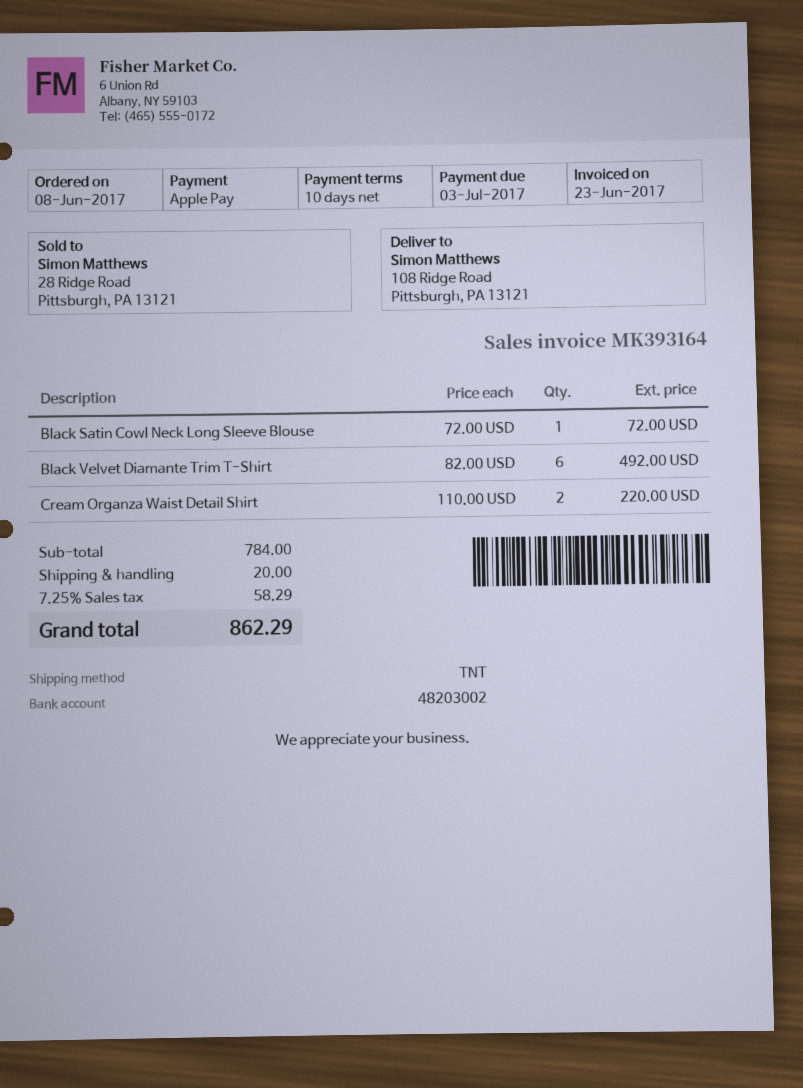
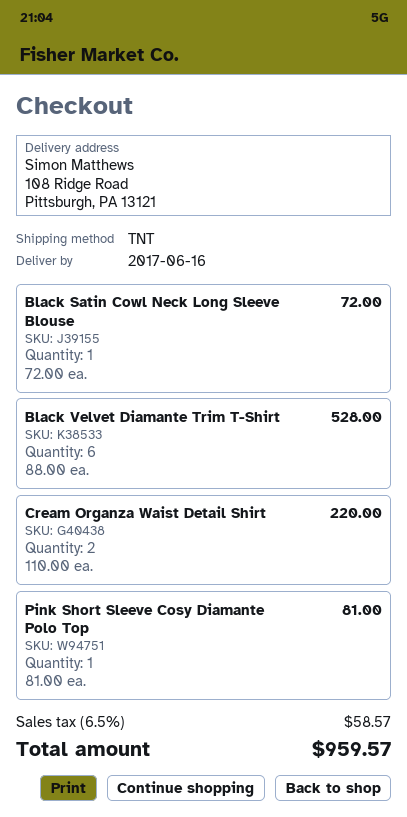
Black Velvet Diamante Trim T-Shirt: 6 x 82.00 = 492.00 -> 6 x 88.00 = 528.00
Pink Short Sleeve Cosy Diamante Polo Top: none -> 1 x 81.00 = 81.00
shipping: 20.00 -> none
tax: 7.25% = 58.29 -> 6.5% = 58.57
total: 862.29 -> 959.57

